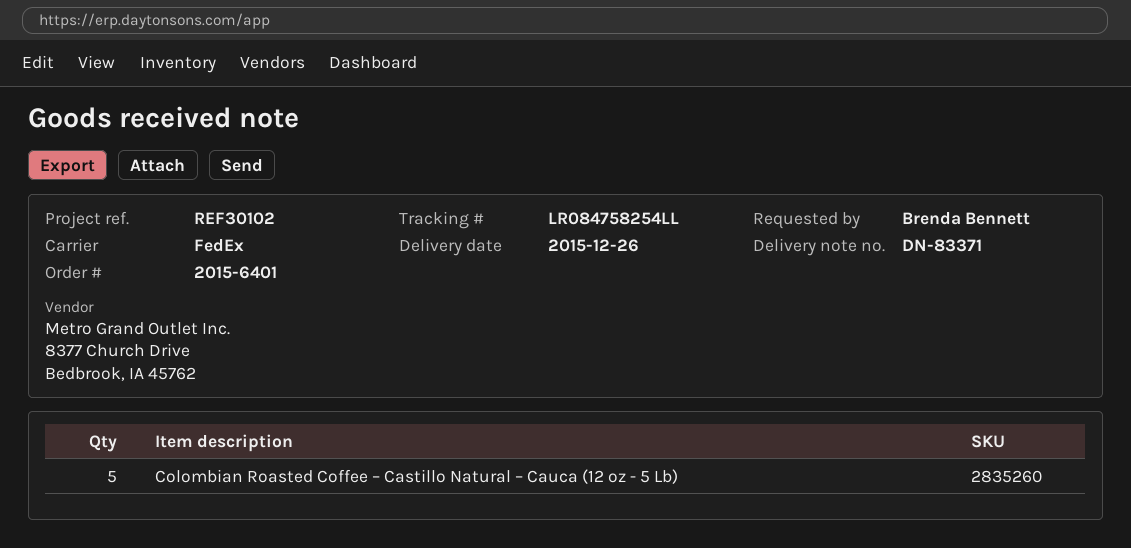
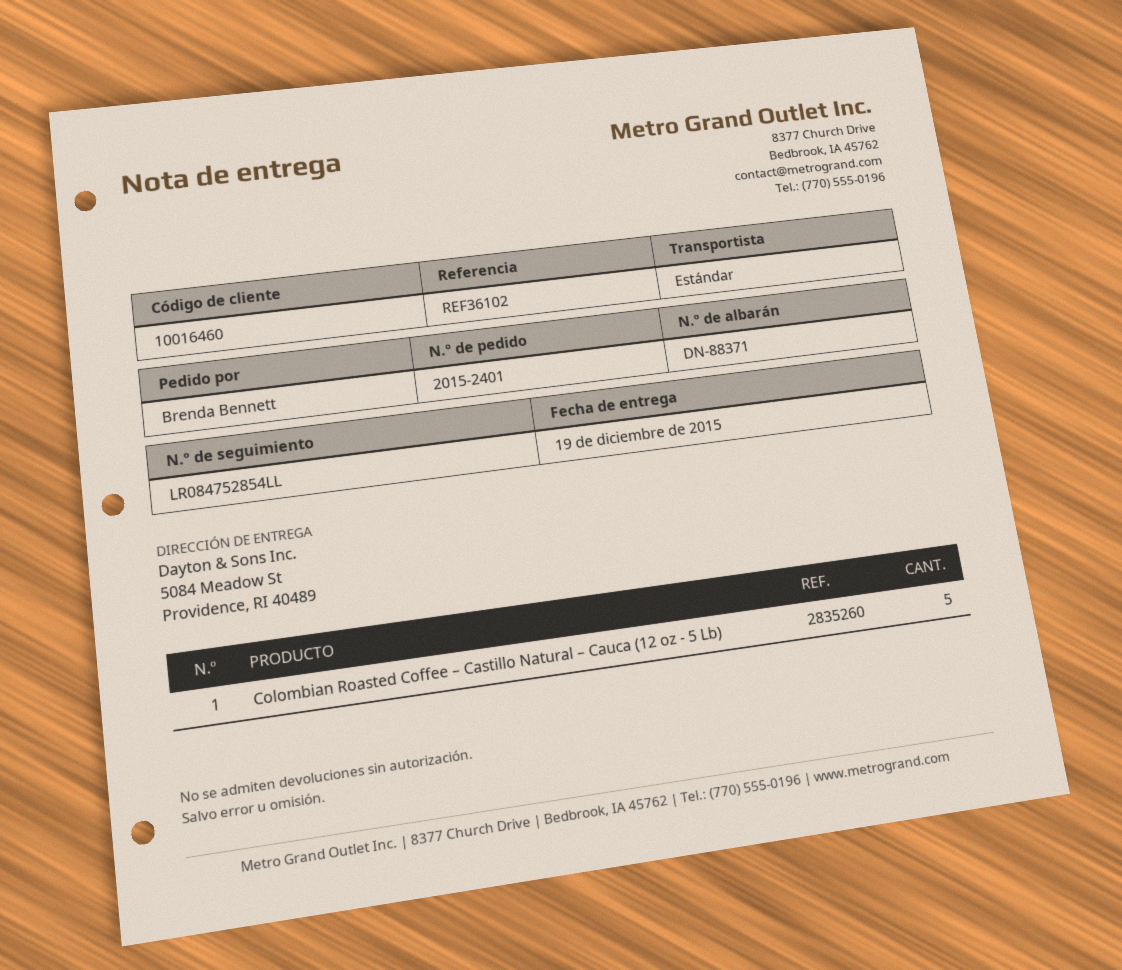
order number: 2015-6401 -> 2015-2401
delivery note number: DN-83371 -> DN-88371
delivery date: 2015-12-26 -> 2015-12-19
reference: REF30102 -> REF36102
shipping method: FedEx -> standard
tracking number: LR084758254LL -> LR084752854LL

